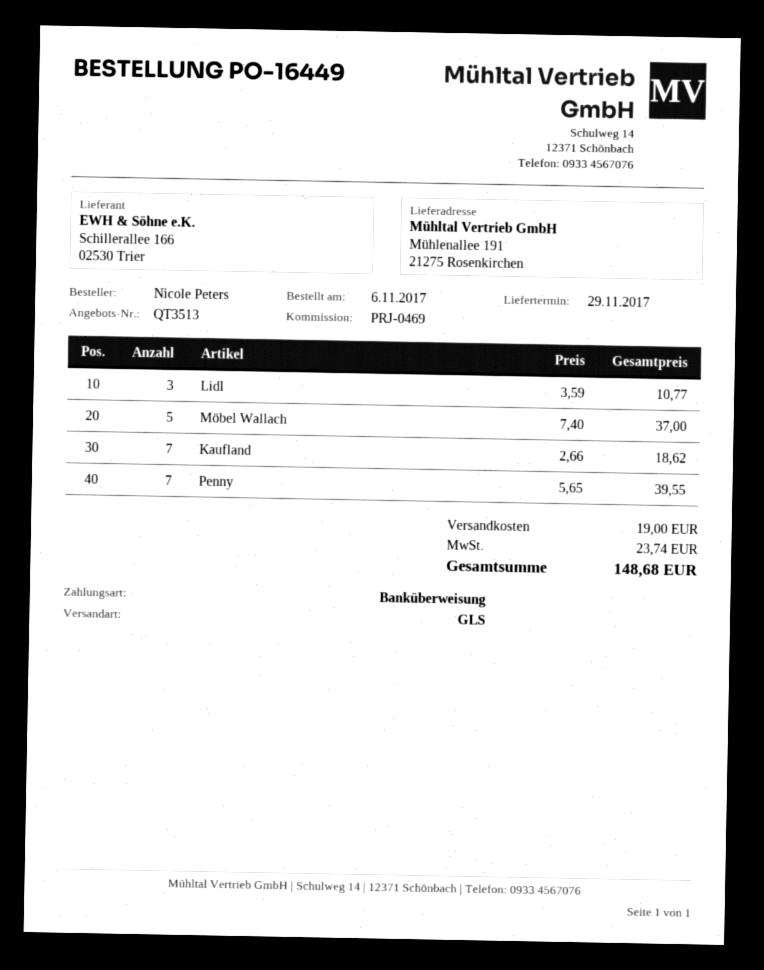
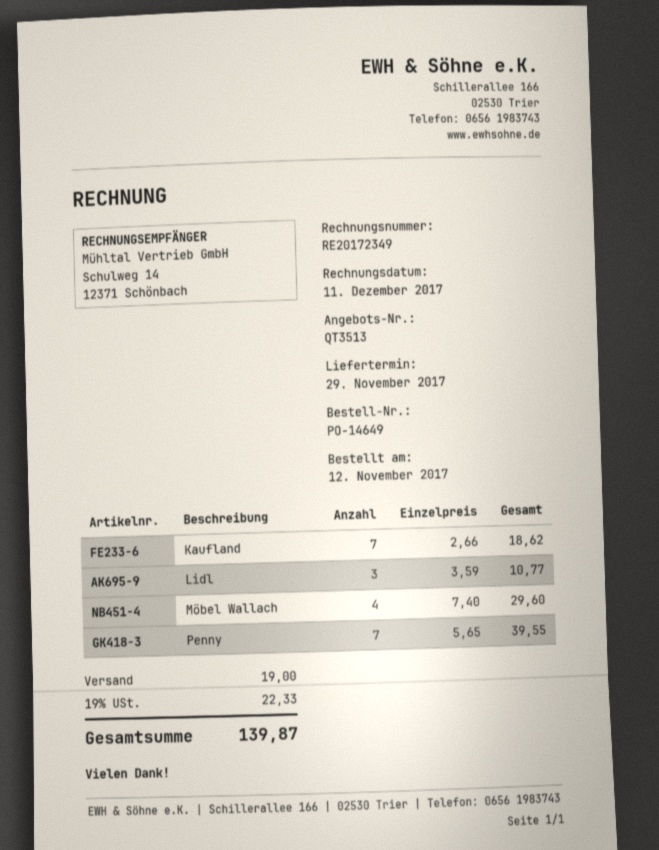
order number: PO-16449 -> PO-14649
order date: 2017-11-06 -> 2017-11-12
Möbel Wallach: 5 x 7.40 = 37.00 -> 4 x 7.40 = 29.60
tax: 23.74 -> 22.33
total: 148.68 -> 139.87

